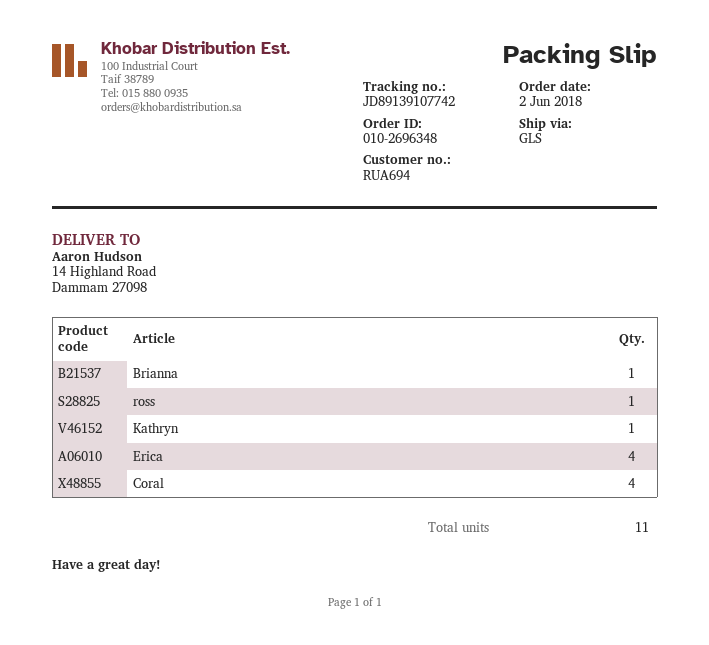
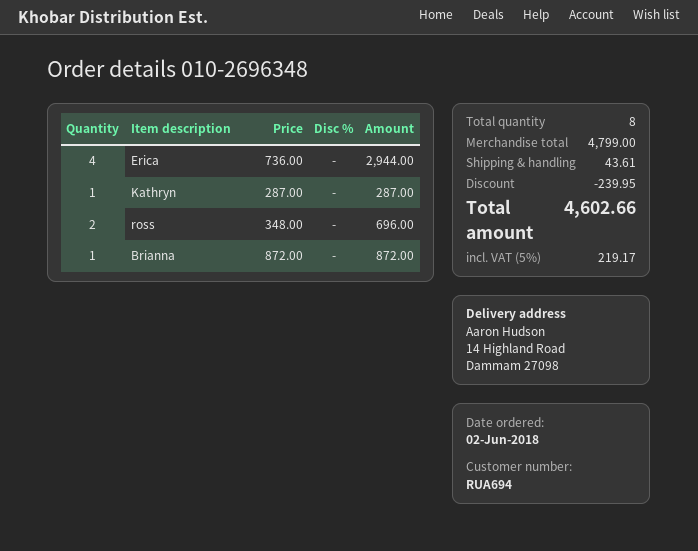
ross: 1 -> 2
Coral: 4 -> none
total quantity: 11 -> 8

